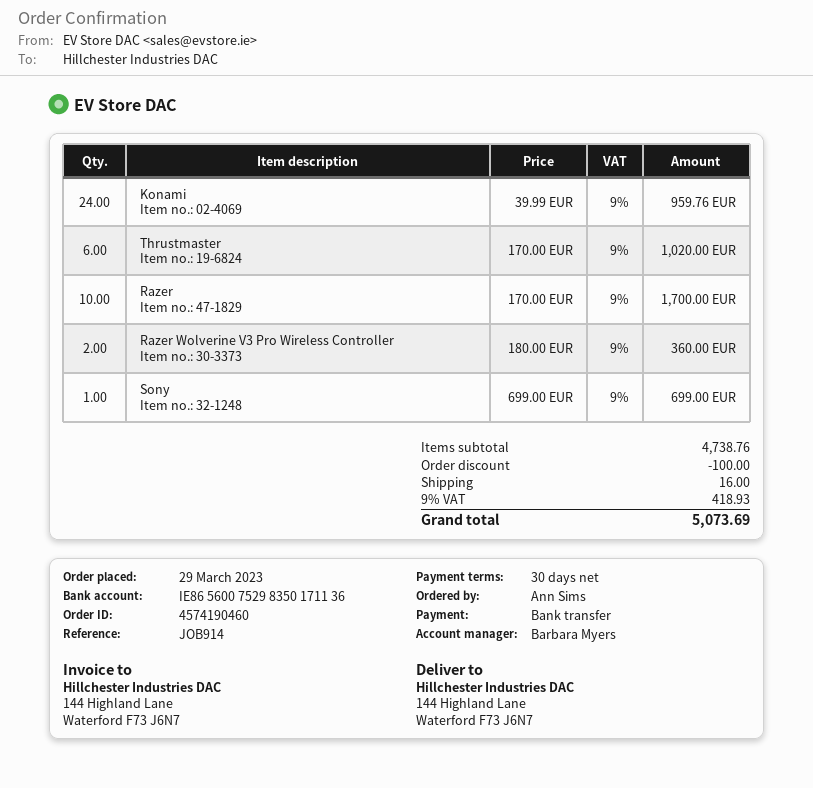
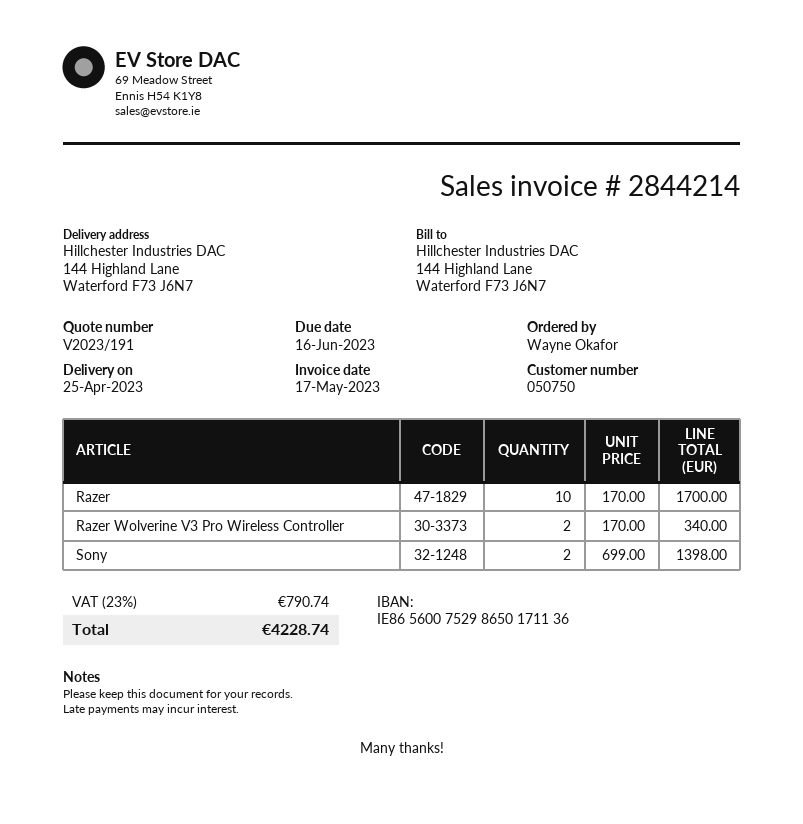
ordered by: Ann Sims -> Wayne Okafor
bank account: IE86560075298350171136 -> IE86560075298650171136
Konami: 24 x 39.99 = 959.76 -> none
Thrustmaster: 6 x 170.00 = 1020.00 -> none
Razer Wolverine V3 Pro Wireless Controller: 2 x 180.00 = 360.00 -> 2 x 170.00 = 340.00
Sony: 1 x 699.00 = 699.00 -> 2 x 699.00 = 1398.00
discount: 100.00 -> none
shipping: 16.00 -> none
tax: 9% = 418.93 -> 23% = 790.74
total: 5073.69 -> 4228.74

